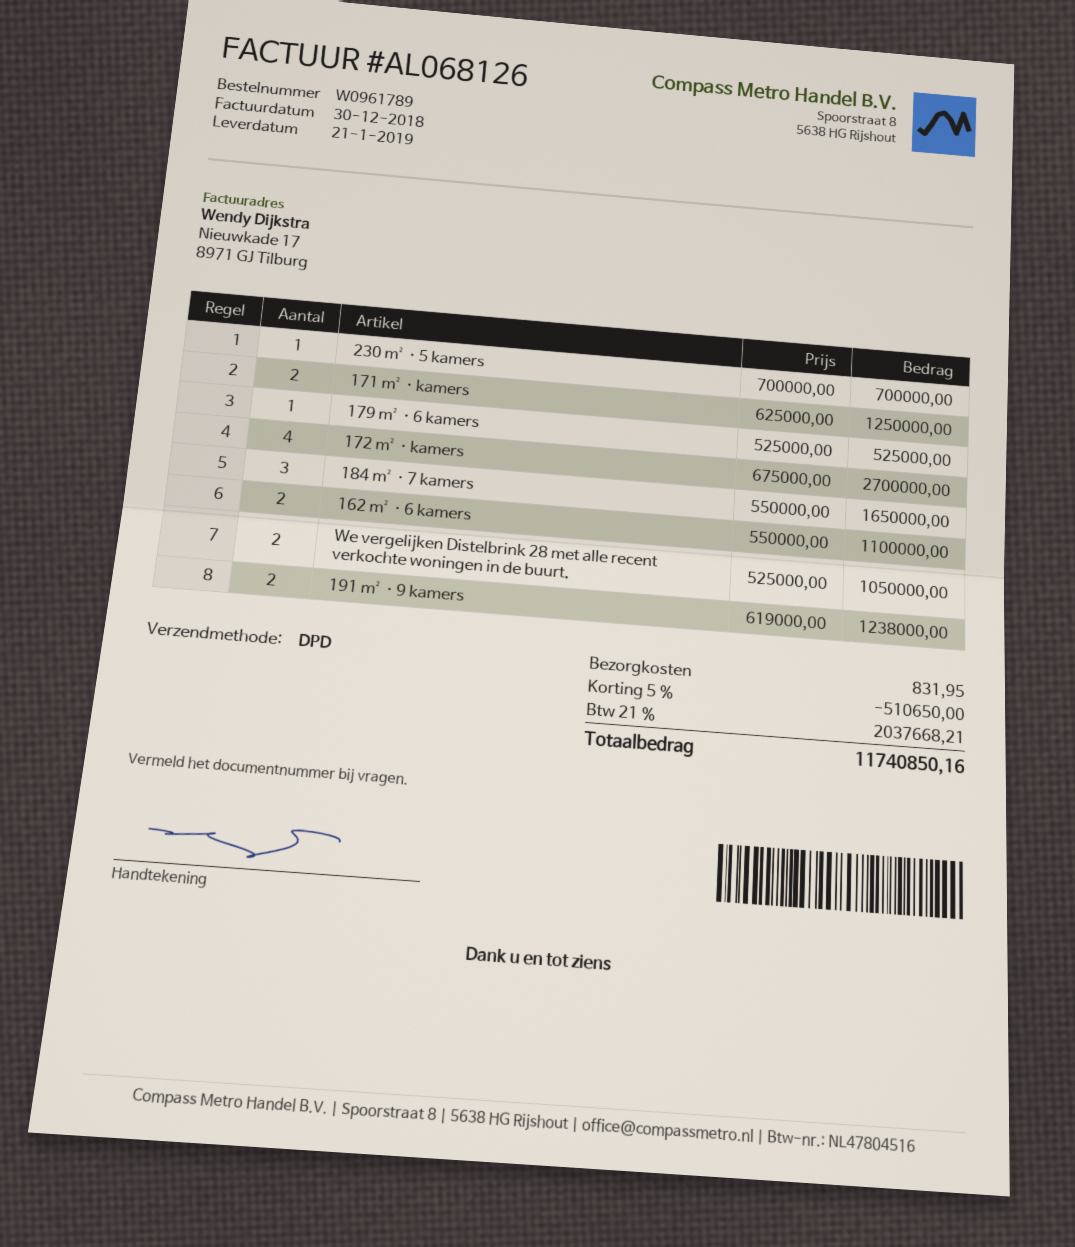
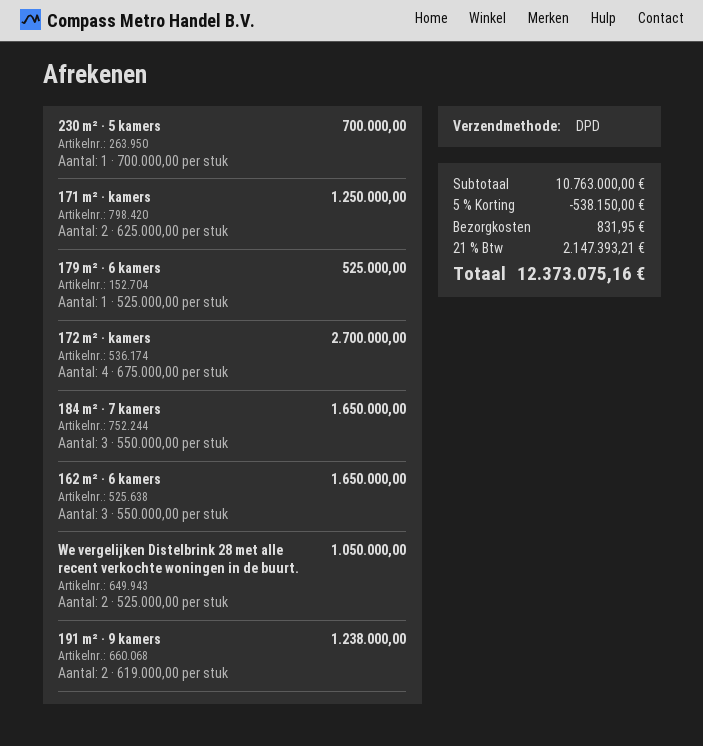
162 m² · 6 kamers: 2 x 550000.00 = 1100000.00 -> 3 x 550000.00 = 1650000.00
discount: 5% = 510650.00 -> 5% = 538150.00
tax: 21% = 2037668.21 -> 21% = 2147393.21
total: 11740850.16 -> 12373075.16

